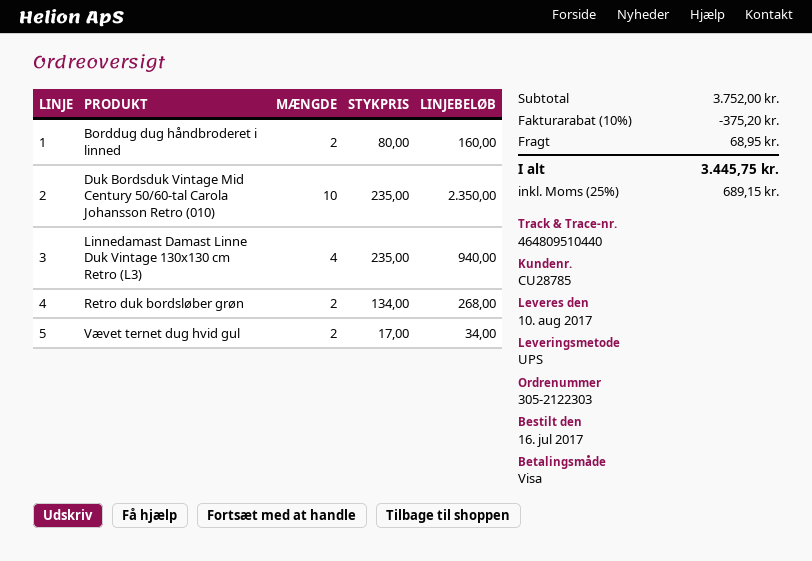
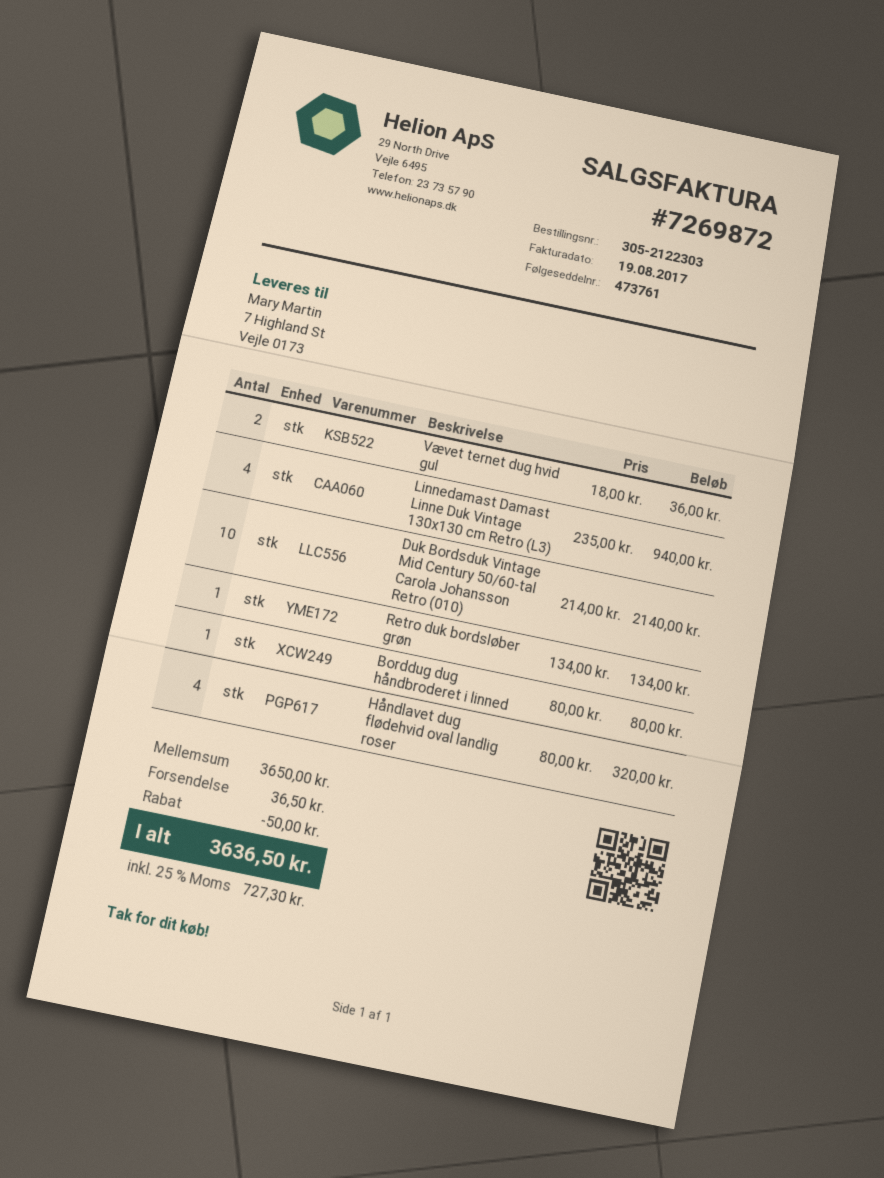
Borddug dug håndbroderet i linned: 2 x 80.00 = 160.00 -> 1 x 80.00 = 80.00
Duk Bordsduk Vintage Mid Century 50/60-tal Carola Johansson Retro (010): 10 x 235.00 = 2350.00 -> 10 x 214.00 = 2140.00
Retro duk bordsløber grøn: 2 x 134.00 = 268.00 -> 1 x 134.00 = 134.00
Vævet ternet dug hvid gul: 2 x 17.00 = 34.00 -> 2 x 18.00 = 36.00
Håndlavet dug flødehvid oval landlig roser: none -> 4 x 80.00 = 320.00
subtotal: 3752.00 -> 3650.00
discount: 375.20 -> 50.00
shipping: 68.95 -> 36.50
tax: 25% = 689.15 -> 25% = 727.30
total: 3445.75 -> 3636.50

